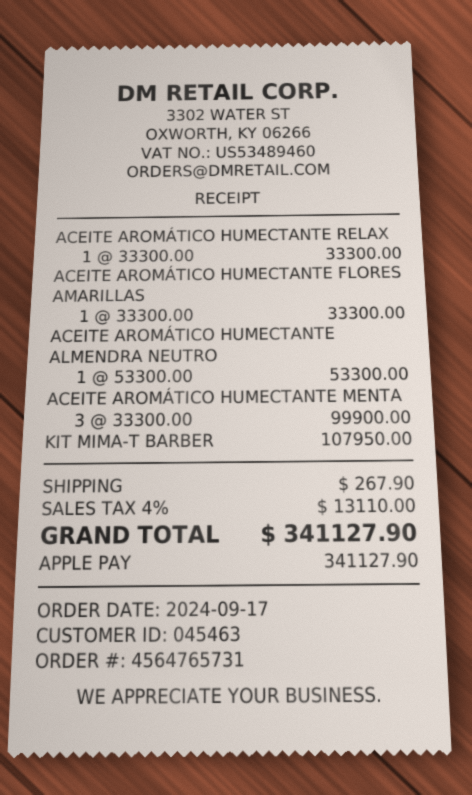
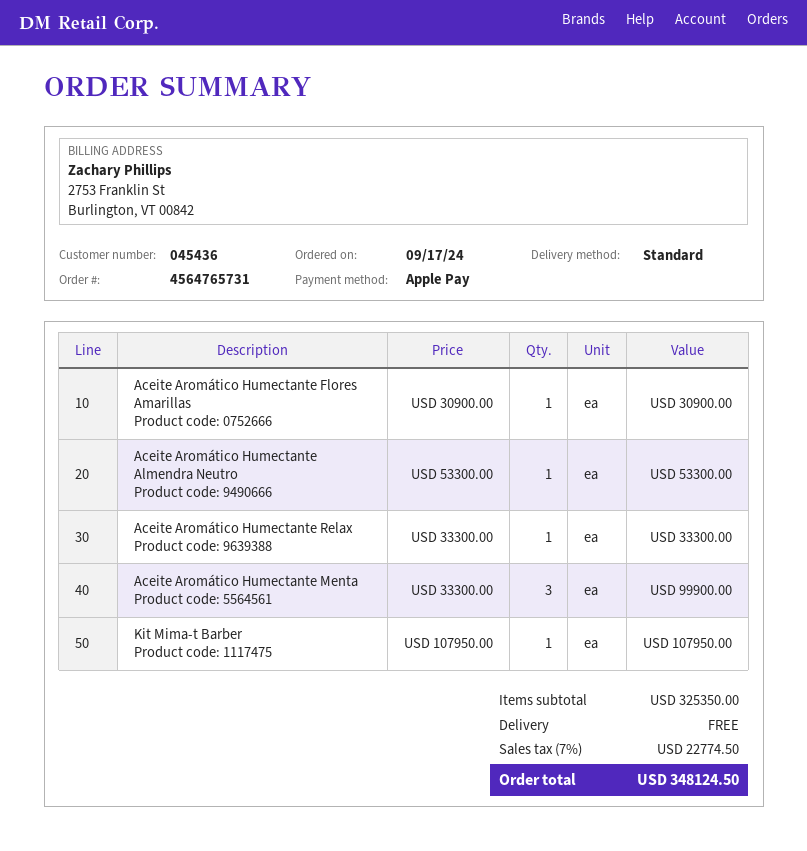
customer number: 045463 -> 045436
ACEITE AROMÁTICO HUMECTANTE FLORES AMARILLAS: 1 x 33300.00 = 33300.00 -> 1 x 30900.00 = 30900.00
shipping: 267.90 -> 0.00
tax: 4% = 13110.00 -> 7% = 22774.50
total: 341127.90 -> 348124.50

